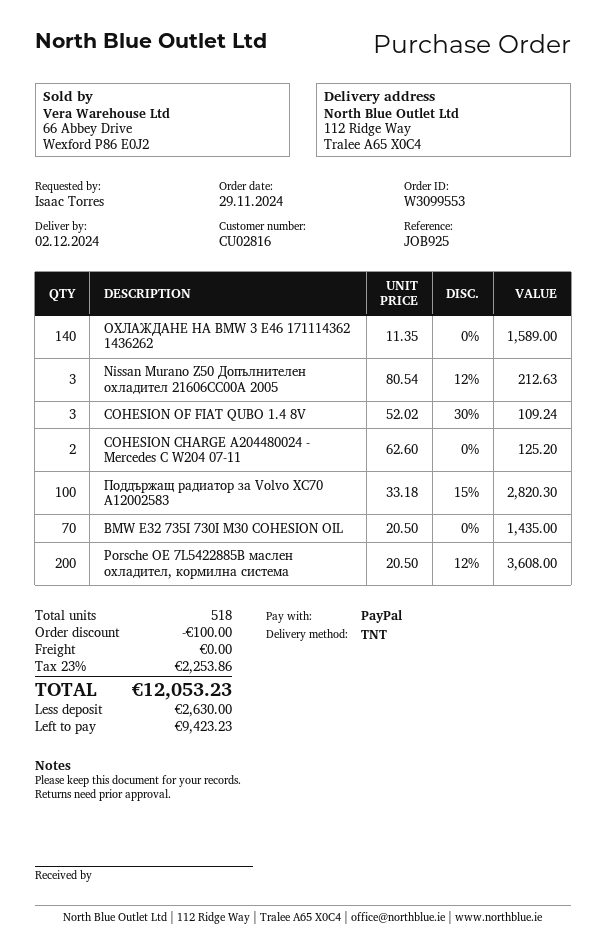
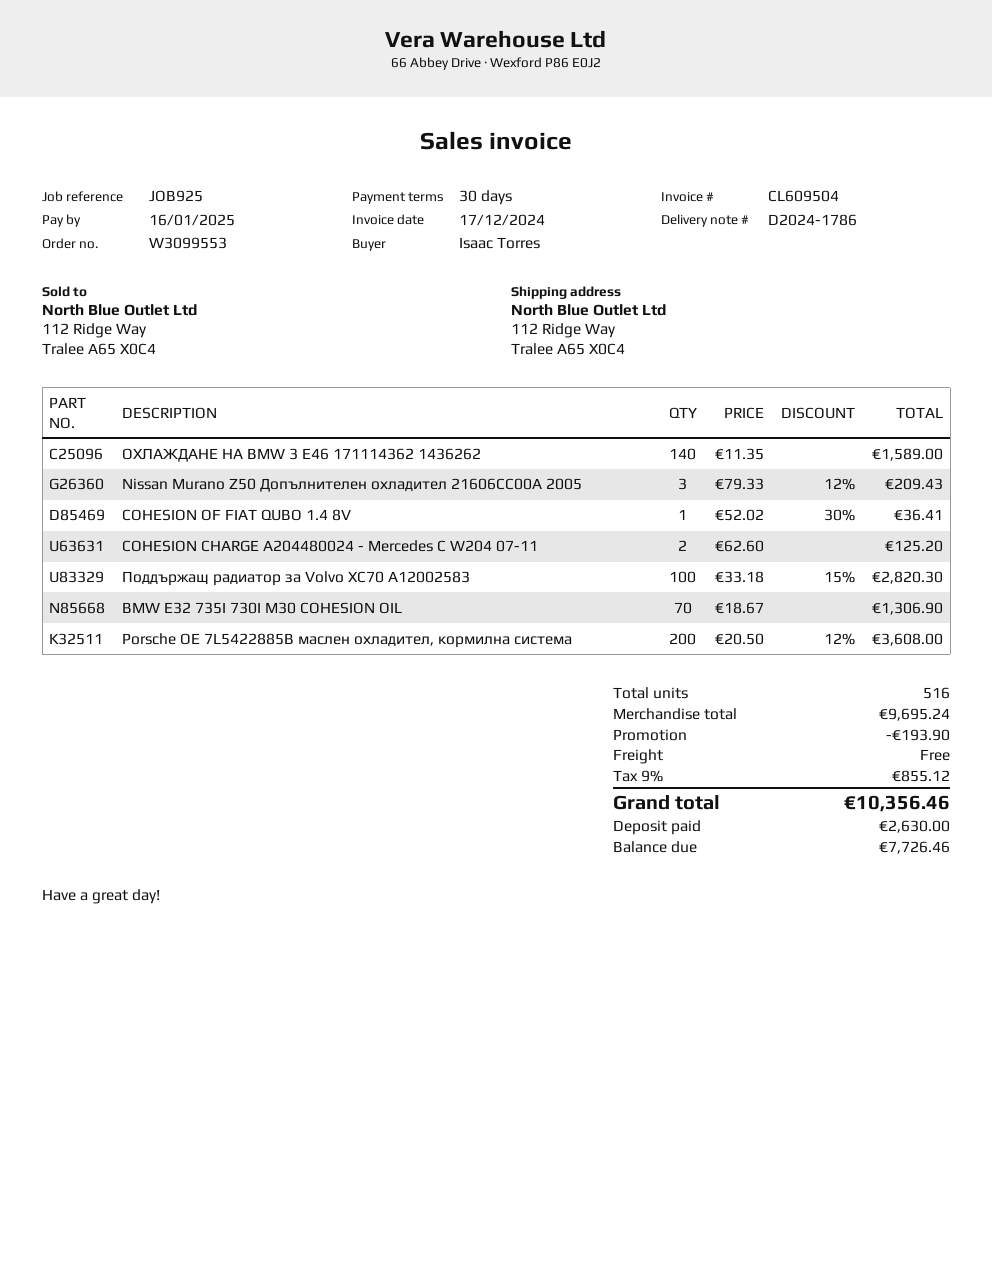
Nissan Murano Z50 Допълнителен охладител 21606CC00A 2005: 3 x 80.54 - 12% = 212.63 -> 3 x 79.33 - 12% = 209.43
COHESION OF FIAT QUBO 1.4 8V: 3 x 52.02 - 30% = 109.24 -> 1 x 52.02 - 30% = 36.41
BMW E32 735I 730I M30 COHESION OIL: 70 x 20.50 = 1435.00 -> 70 x 18.67 = 1306.90
total quantity: 518 -> 516
discount: 100.00 -> 193.90
tax: 23% = 2253.86 -> 9% = 855.12
total: 12053.23 -> 10356.46
balance: 9423.23 -> 7726.46

